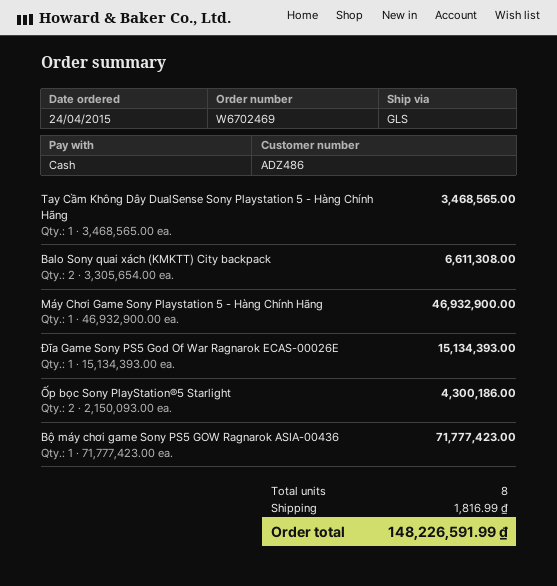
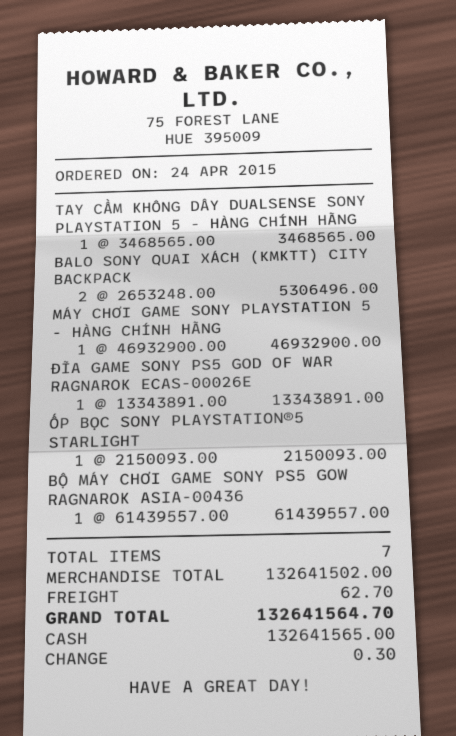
Balo Sony quai xách (KMKTT) City backpack: 2 x 3305654.00 = 6611308.00 -> 2 x 2653248.00 = 5306496.00
Đĩa Game Sony PS5 God Of War Ragnarok ECAS-00026E: 1 x 15134393.00 = 15134393.00 -> 1 x 13343891.00 = 13343891.00
Ốp bọc Sony PlayStation®5 Starlight: 2 x 2150093.00 = 4300186.00 -> 1 x 2150093.00 = 2150093.00
Bộ máy chơi game Sony PS5 GOW Ragnarok ASIA-00436: 1 x 71777423.00 = 71777423.00 -> 1 x 61439557.00 = 61439557.00
total quantity: 8 -> 7
shipping: 1816.99 -> 62.70
total: 148226591.99 -> 132641564.70

